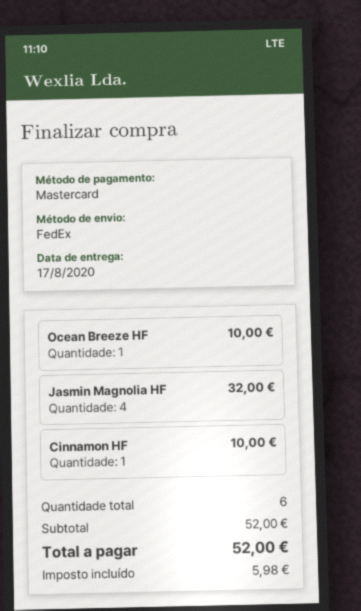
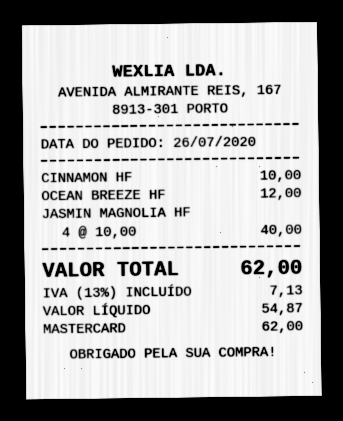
Ocean Breeze HF: 1 for 10.00 -> 1 for 12.00
Jasmin Magnolia HF: 4 for 32.00 -> 4 for 40.00
tax: 5.98 -> 7.13
total: 52.00 -> 62.00

